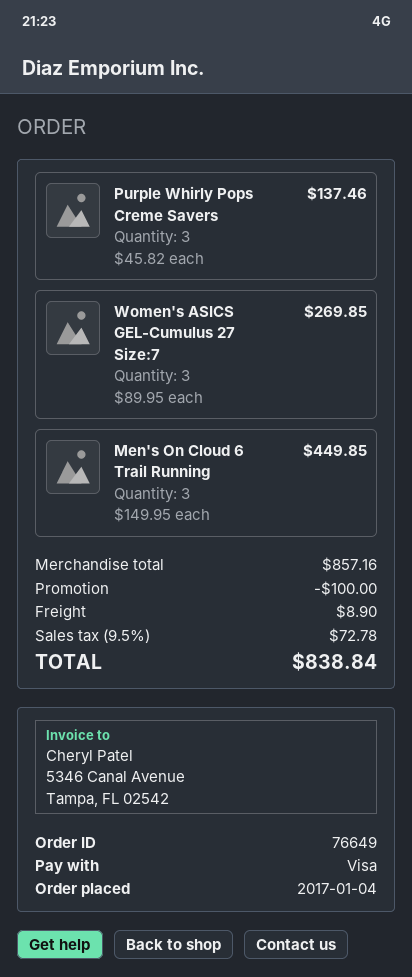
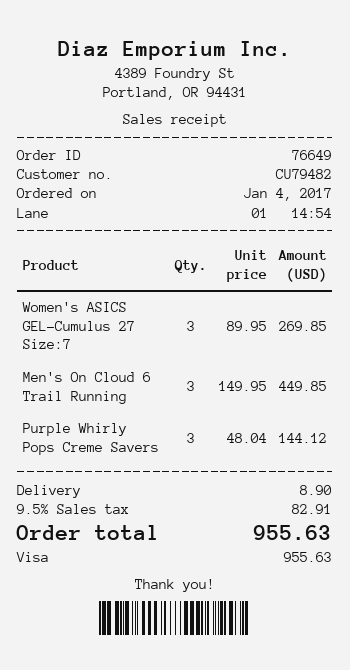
Purple Whirly Pops Creme Savers: 3 x 45.82 = 137.46 -> 3 x 48.04 = 144.12
discount: 100.00 -> none
tax: 9.5% = 72.78 -> 9.5% = 82.91
total: 838.84 -> 955.63

